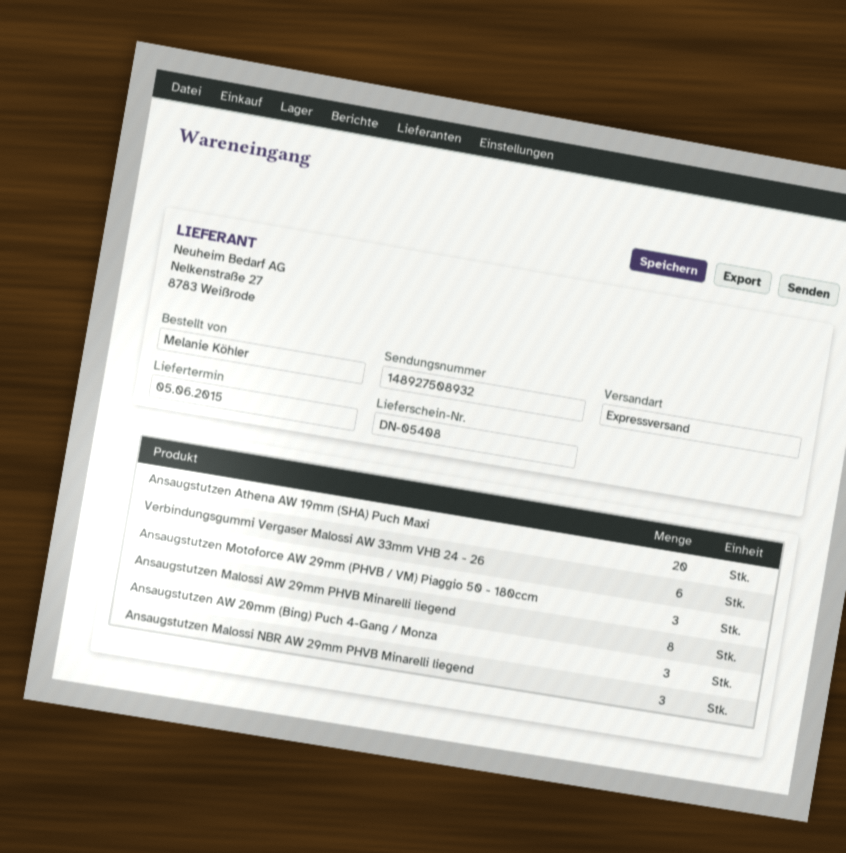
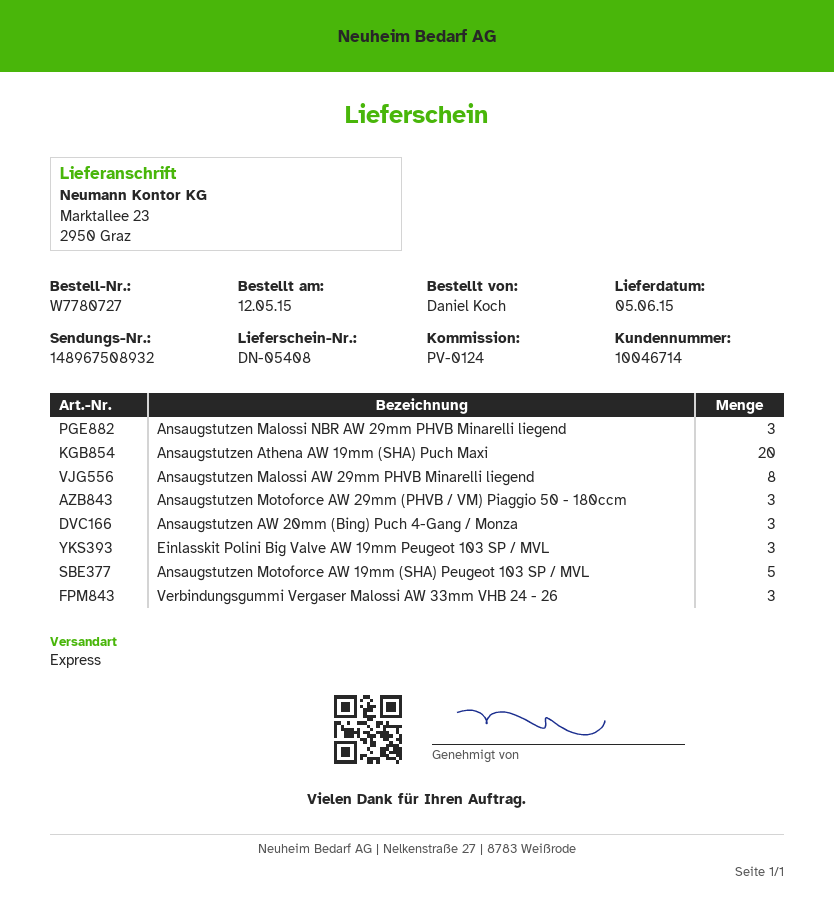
ordered by: Melanie Köhler -> Daniel Koch
tracking number: 148927508932 -> 148967508932
Verbindungsgummi Vergaser Malossi AW 33mm VHB 24 - 26: 6 -> 3
Einlasskit Polini Big Valve AW 19mm Peugeot 103 SP / MVL: none -> 3
Ansaugstutzen Motoforce AW 19mm (SHA) Peugeot 103 SP / MVL: none -> 5

